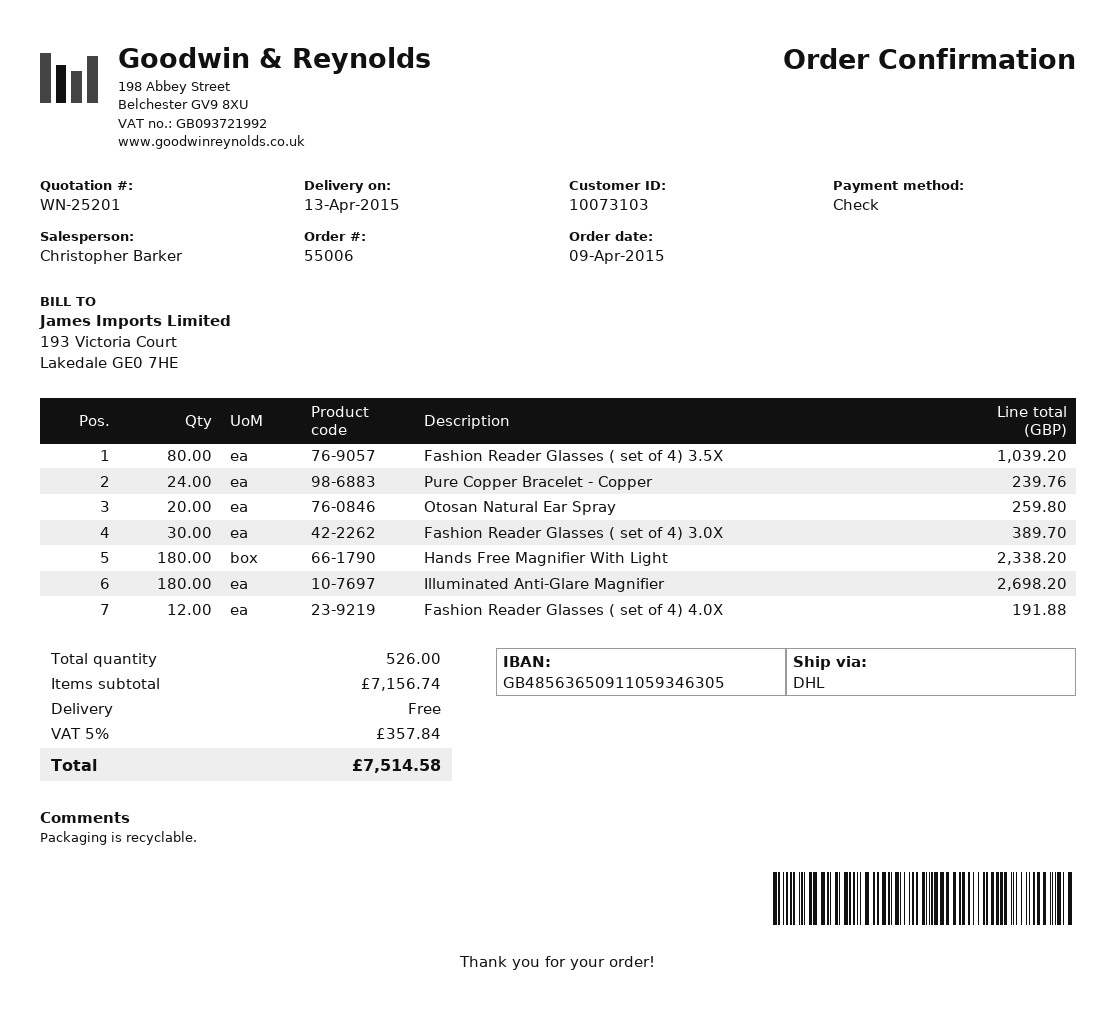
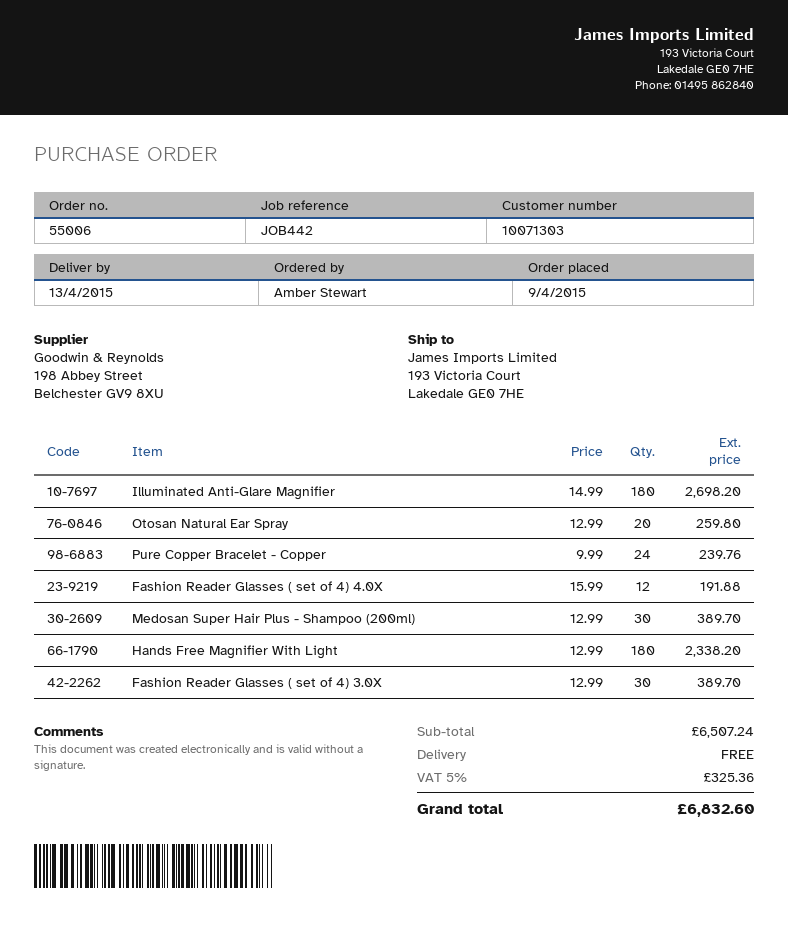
customer number: 10073103 -> 10071303
Fashion Reader Glasses ( set of 4) 3.5X: 80 for 1039.20 -> none
Medosan Super Hair Plus - Shampoo (200ml): none -> 30 for 389.70
subtotal: 7156.74 -> 6507.24
tax: 5% = 357.84 -> 5% = 325.36
total: 7514.58 -> 6832.60

